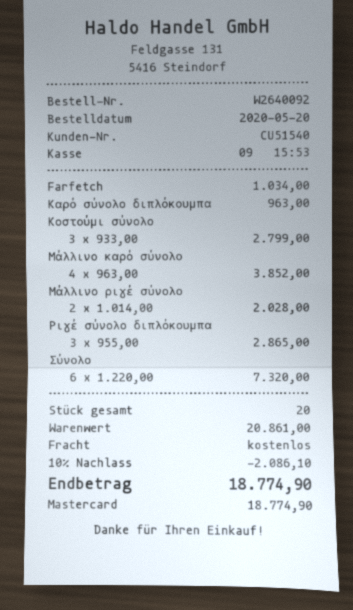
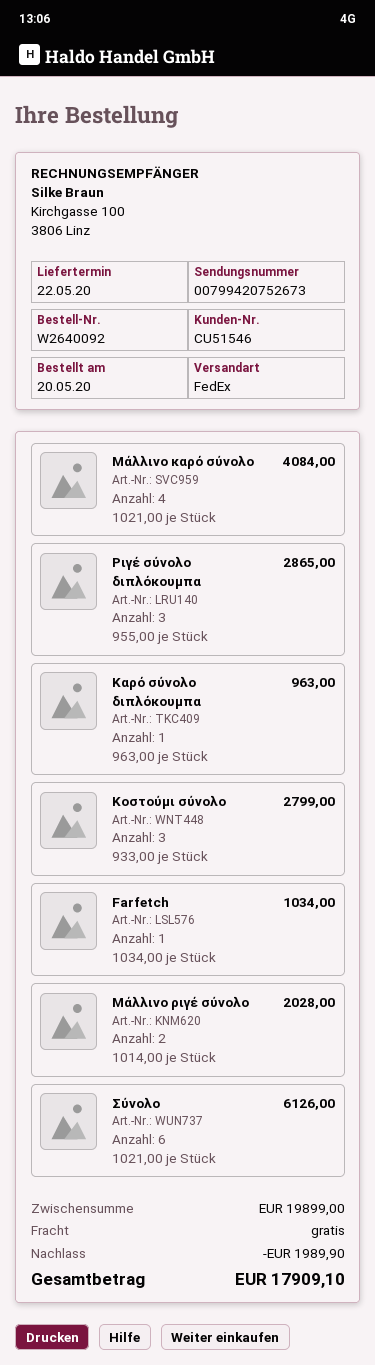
customer number: CU51540 -> CU51546
Μάλλινο καρό σύνολο: 4 x 963.00 = 3852.00 -> 4 x 1021.00 = 4084.00
Σύνολο: 6 x 1220.00 = 7320.00 -> 6 x 1021.00 = 6126.00
subtotal: 20861.00 -> 19899.00
discount: 2086.10 -> 1989.90
total: 18774.90 -> 17909.10

